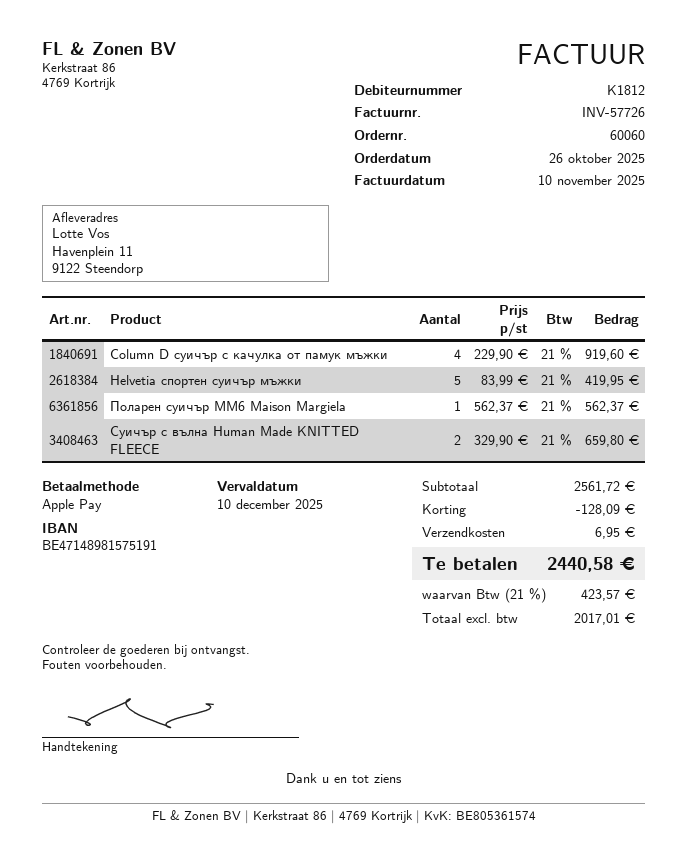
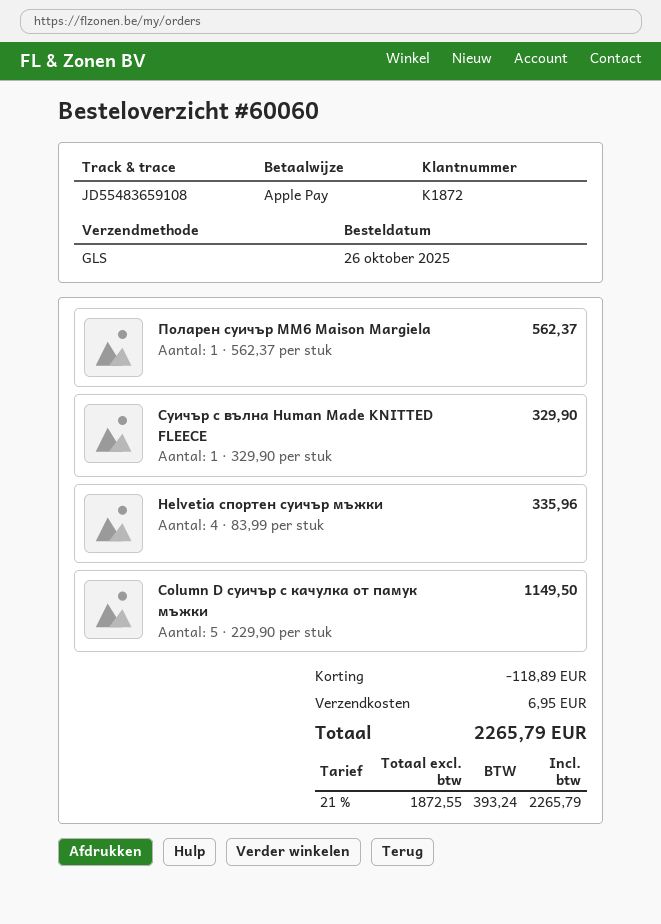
customer number: K1812 -> K1872
Column D суичър с качулка от памук мъжки: 4 x 229.90 = 919.60 -> 5 x 229.90 = 1149.50
Helvetia спортен суичър мъжки: 5 x 83.99 = 419.95 -> 4 x 83.99 = 335.96
Суичър с вълна Human Made KNITTED FLEECE: 2 x 329.90 = 659.80 -> 1 x 329.90 = 329.90
discount: 128.09 -> 118.89
net: 2017.01 -> 1872.55
tax: 21% = 423.57 -> 21% = 393.24
total: 2440.58 -> 2265.79

